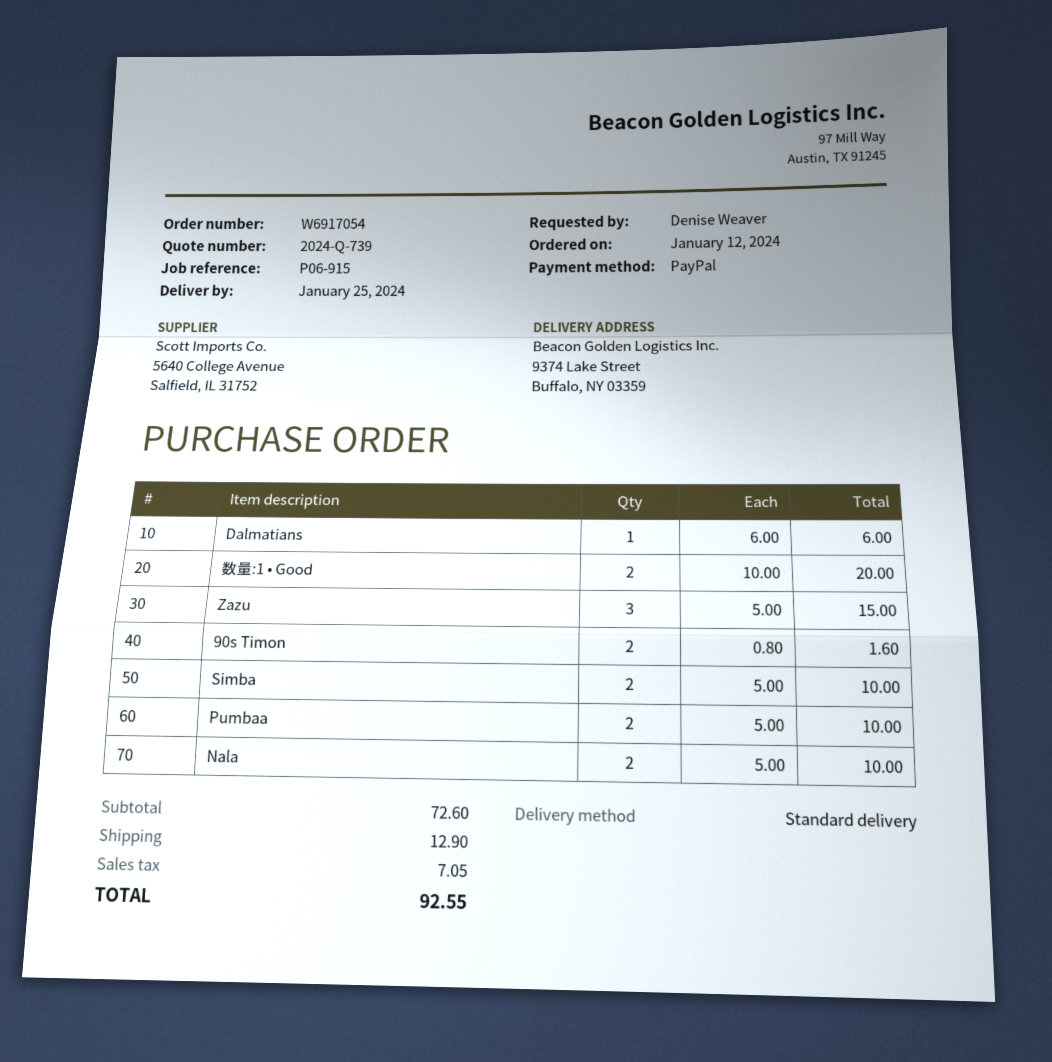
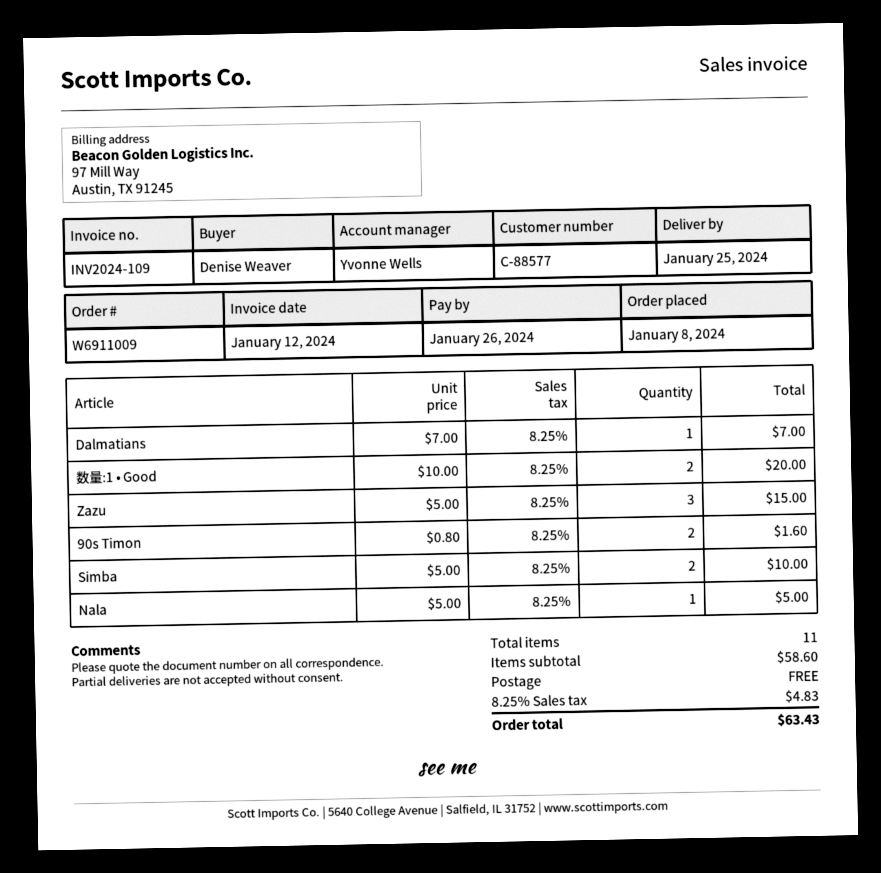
order number: W6917054 -> W6911009
order date: 2024-01-12 -> 2024-01-08
Dalmatians: 1 x 6.00 = 6.00 -> 1 x 7.00 = 7.00
Pumbaa: 2 x 5.00 = 10.00 -> none
Nala: 2 x 5.00 = 10.00 -> 1 x 5.00 = 5.00
subtotal: 72.60 -> 58.60
shipping: 12.90 -> 0.00
tax: 7.05 -> 4.83
total: 92.55 -> 63.43

